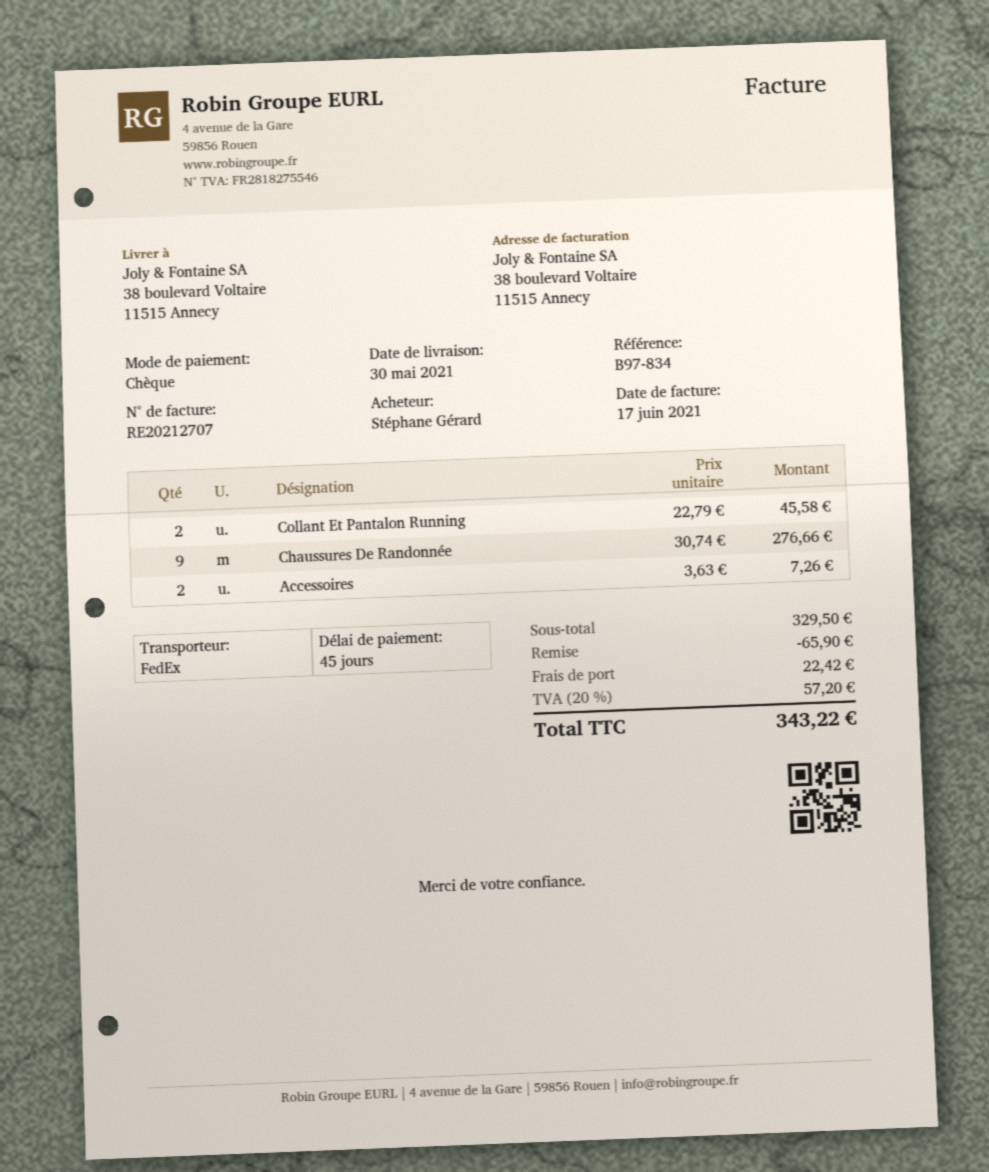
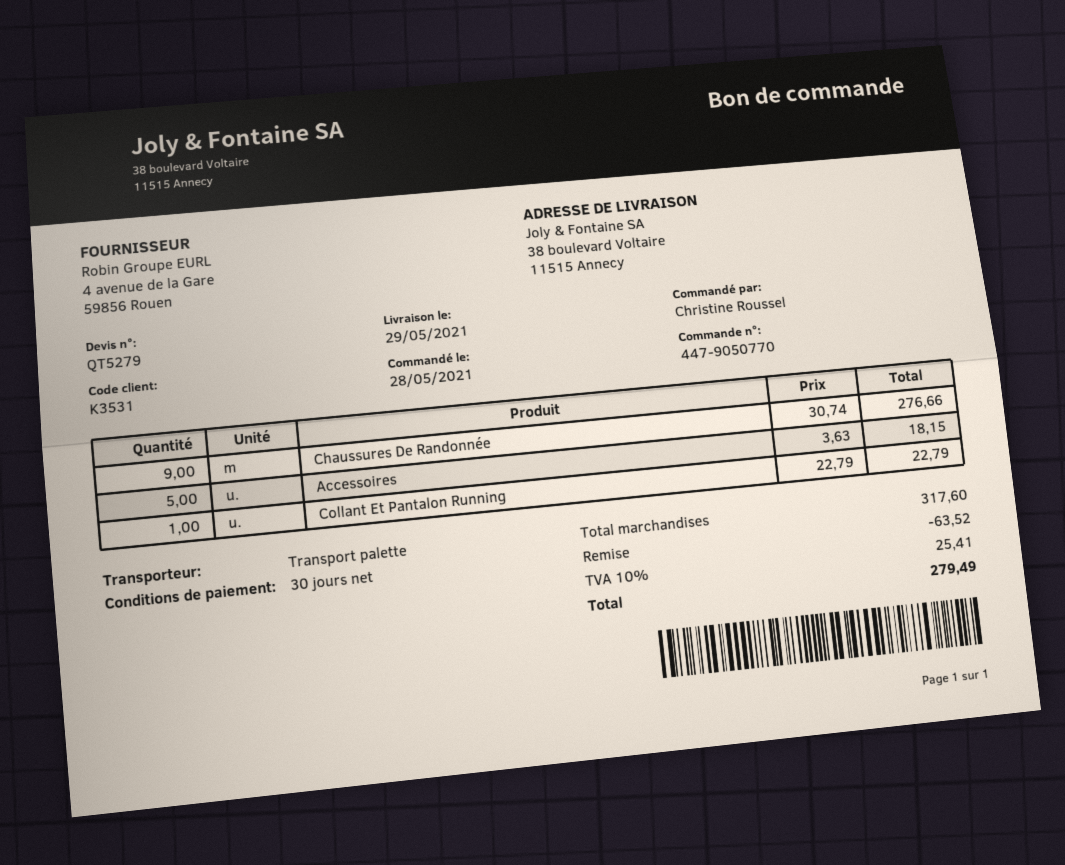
delivery date: 2021-05-30 -> 2021-05-29
payment terms: 45 days -> 30 days
ordered by: Stéphane Gérard -> Christine Roussel
shipping method: FedEx -> pallet freight
Collant Et Pantalon Running: 2 x 22.79 = 45.58 -> 1 x 22.79 = 22.79
Accessoires: 2 x 3.63 = 7.26 -> 5 x 3.63 = 18.15
subtotal: 329.50 -> 317.60
discount: 65.90 -> 63.52
shipping: 22.42 -> none
tax: 20% = 57.20 -> 10% = 25.41
total: 343.22 -> 279.49

